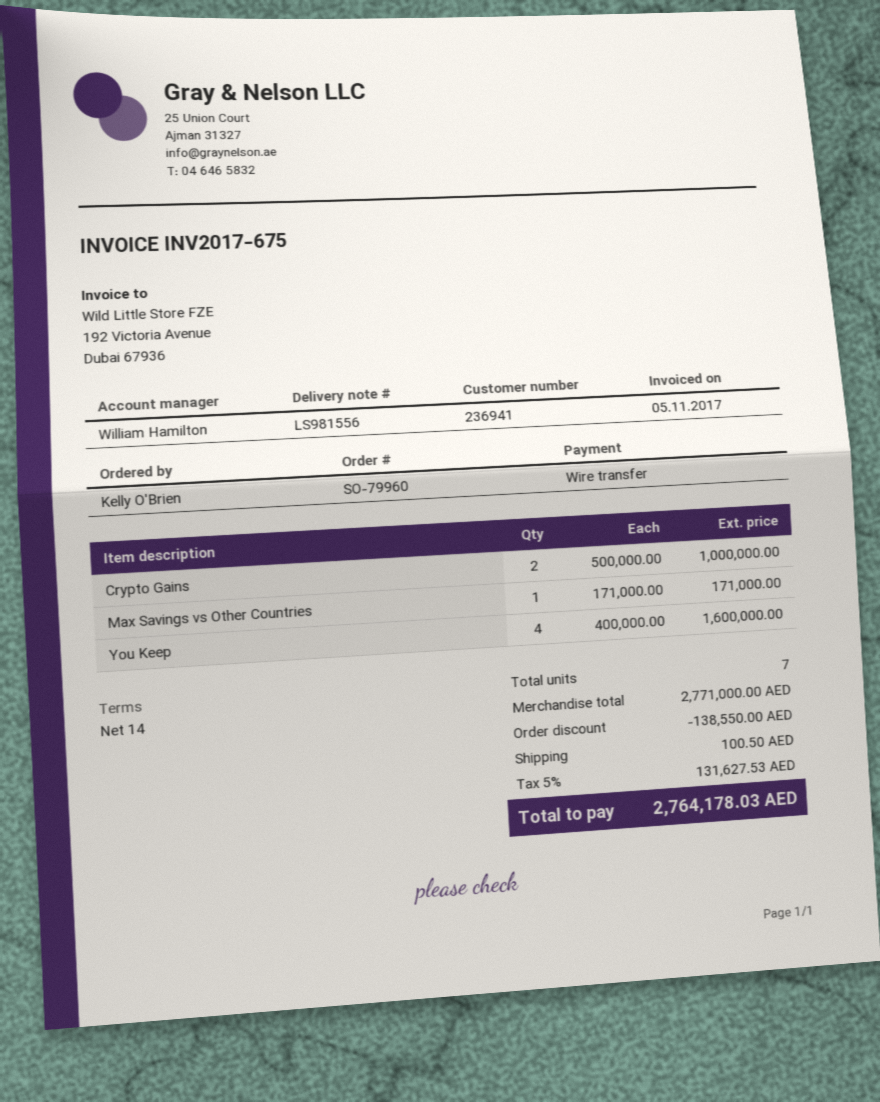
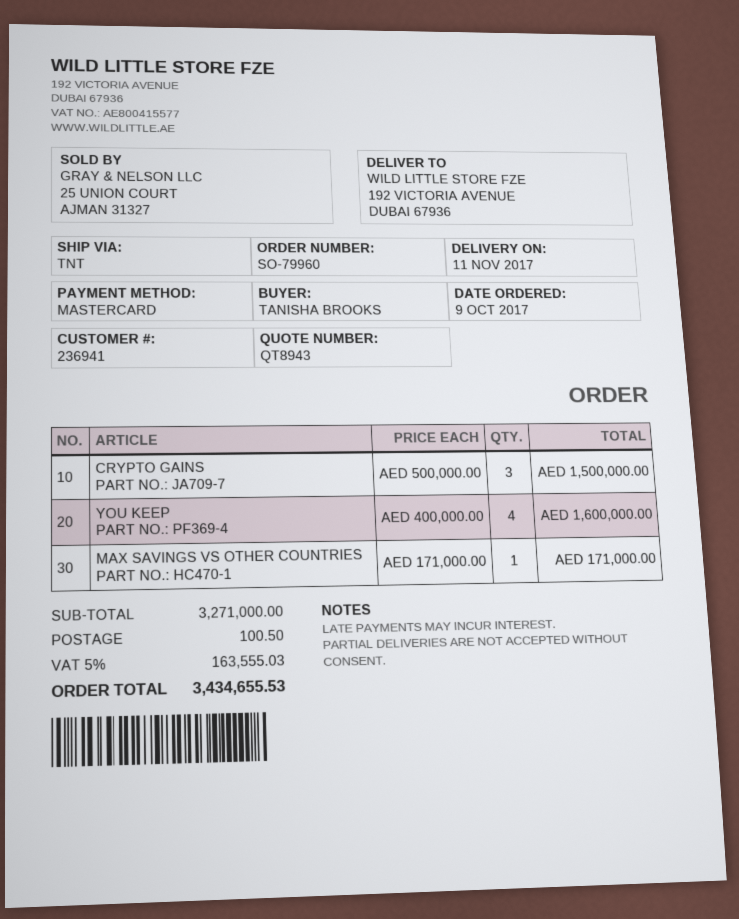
ordered by: Kelly O'Brien -> TANISHA BROOKS
payment method: bank transfer -> Mastercard
Crypto Gains: 2 x 500000.00 = 1000000.00 -> 3 x 500000.00 = 1500000.00
subtotal: 2771000.00 -> 3271000.00
discount: 138550.00 -> none
tax: 5% = 131627.53 -> 5% = 163555.03
total: 2764178.03 -> 3434655.53

